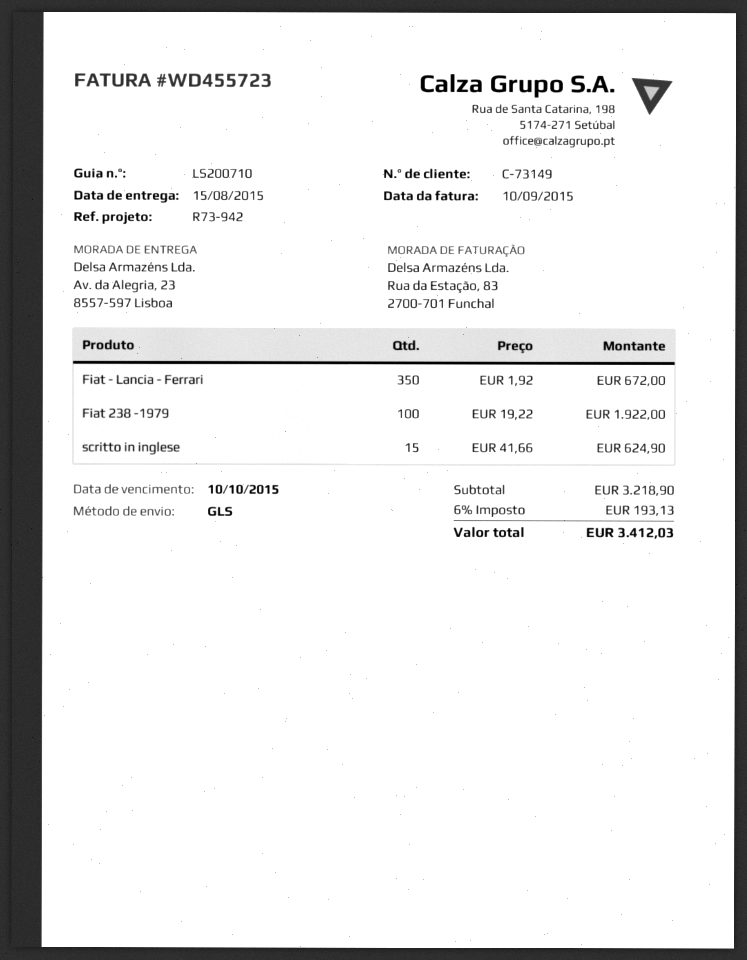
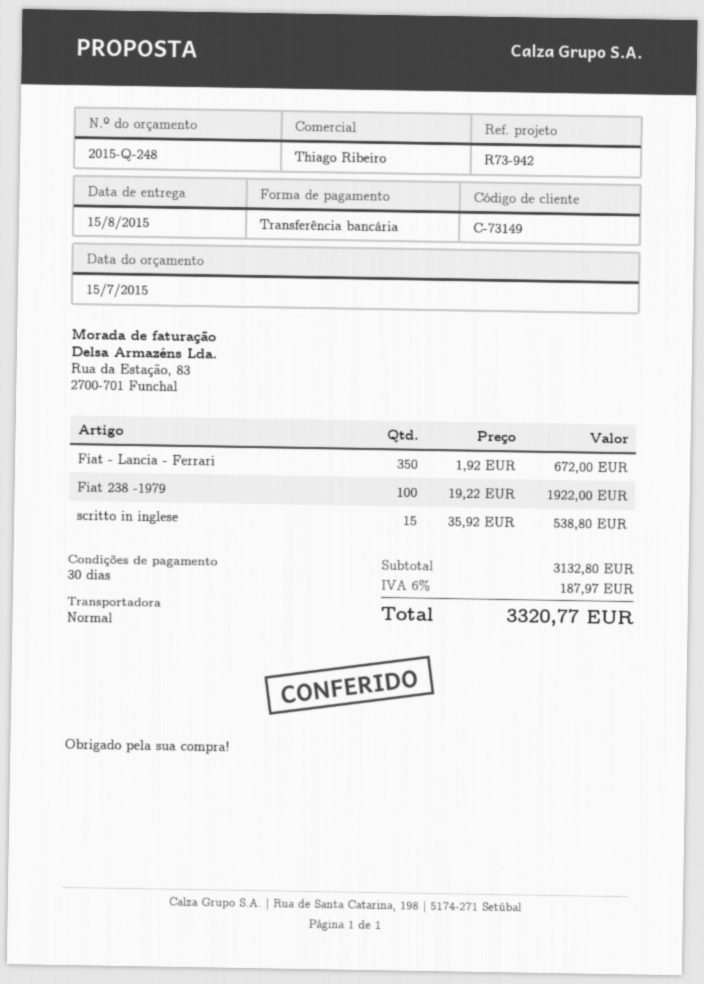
shipping method: GLS -> standard
scritto in inglese: 15 x 41.66 = 624.90 -> 15 x 35.92 = 538.80
subtotal: 3218.90 -> 3132.80
tax: 6% = 193.13 -> 6% = 187.97
total: 3412.03 -> 3320.77

